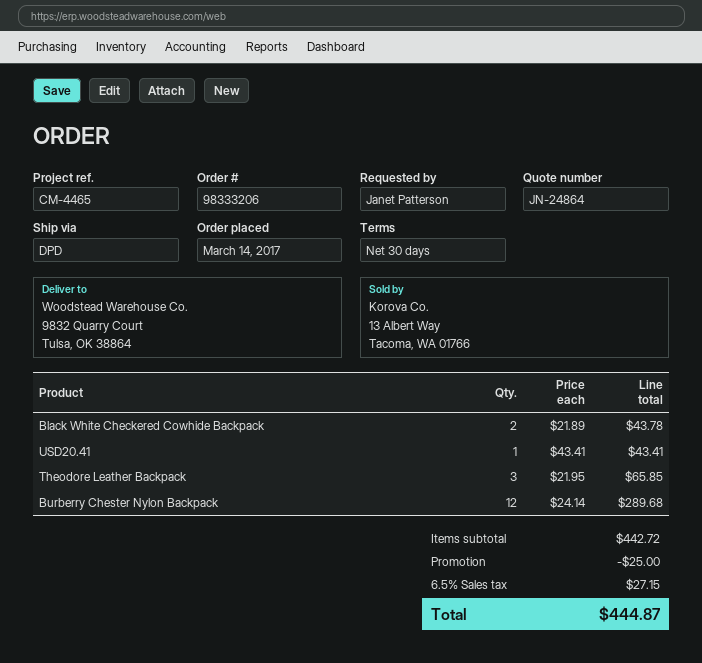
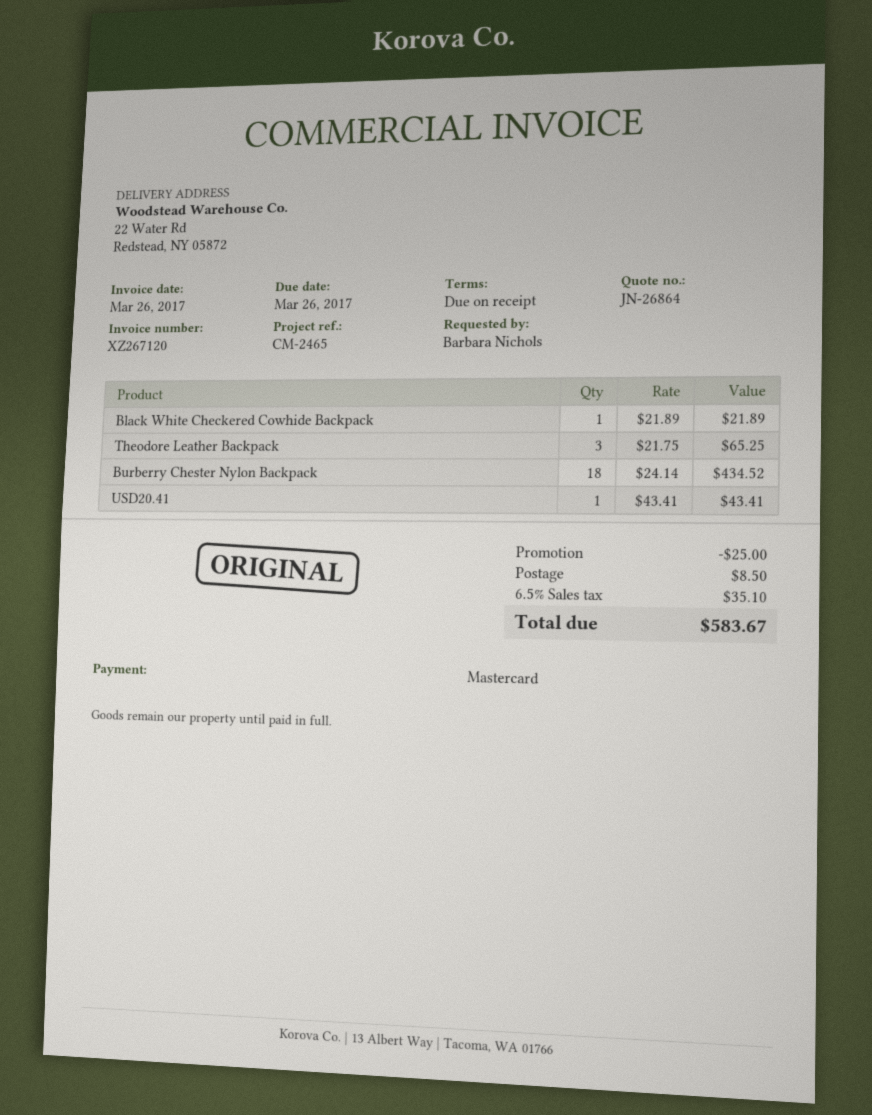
quote number: JN-24864 -> JN-26864
payment terms: 30 days -> on receipt
reference: CM-4465 -> CM-2465
ordered by: Janet Patterson -> Barbara Nichols
ship to: 9832 Quarry Court, Tulsa, OK 38864 -> 22 Water Rd, Redstead, NY 05872
Black White Checkered Cowhide Backpack: 2 x 21.89 = 43.78 -> 1 x 21.89 = 21.89
Theodore Leather Backpack: 3 x 21.95 = 65.85 -> 3 x 21.75 = 65.25
Burberry Chester Nylon Backpack: 12 x 24.14 = 289.68 -> 18 x 24.14 = 434.52
shipping: none -> 8.50
tax: 6.5% = 27.15 -> 6.5% = 35.10
total: 444.87 -> 583.67

